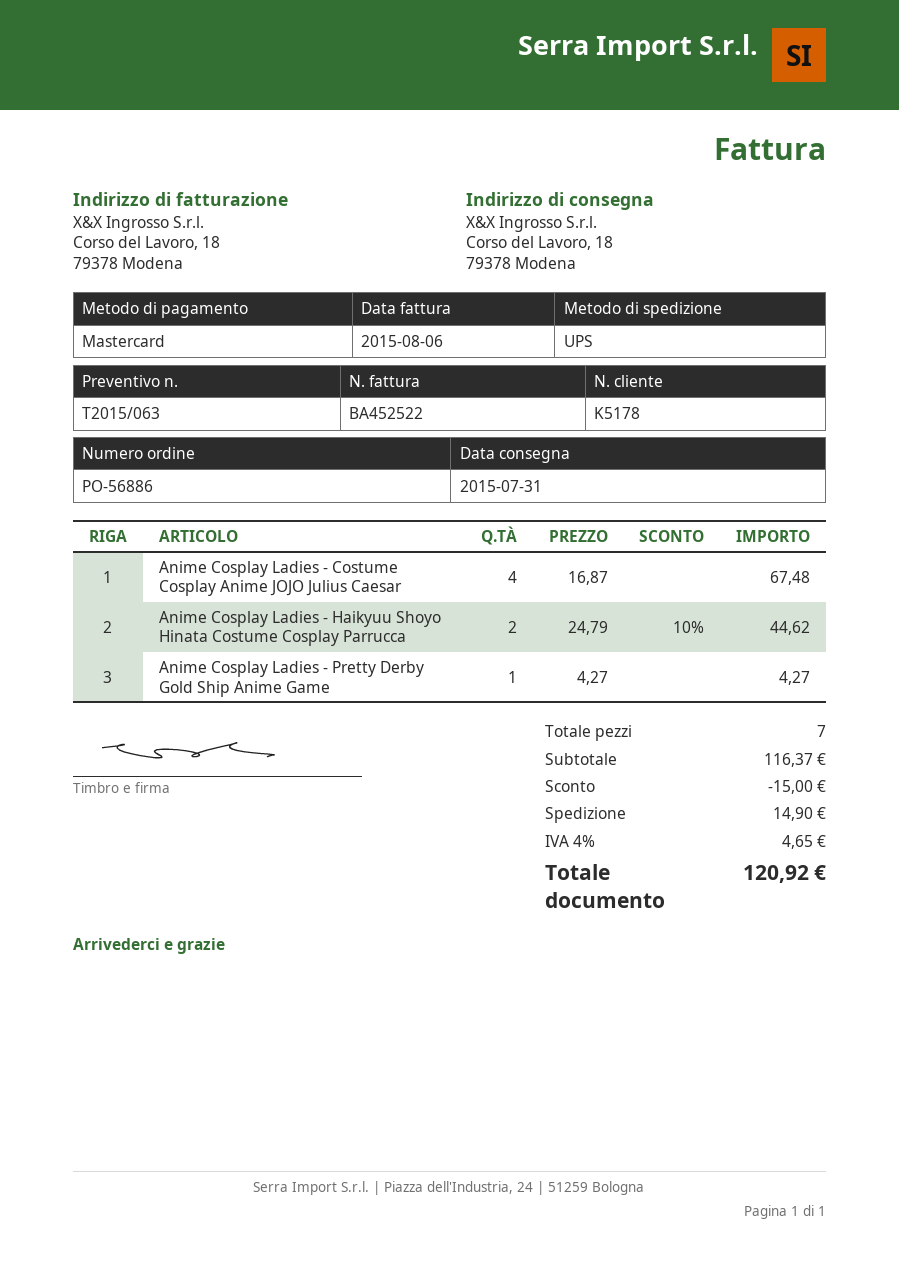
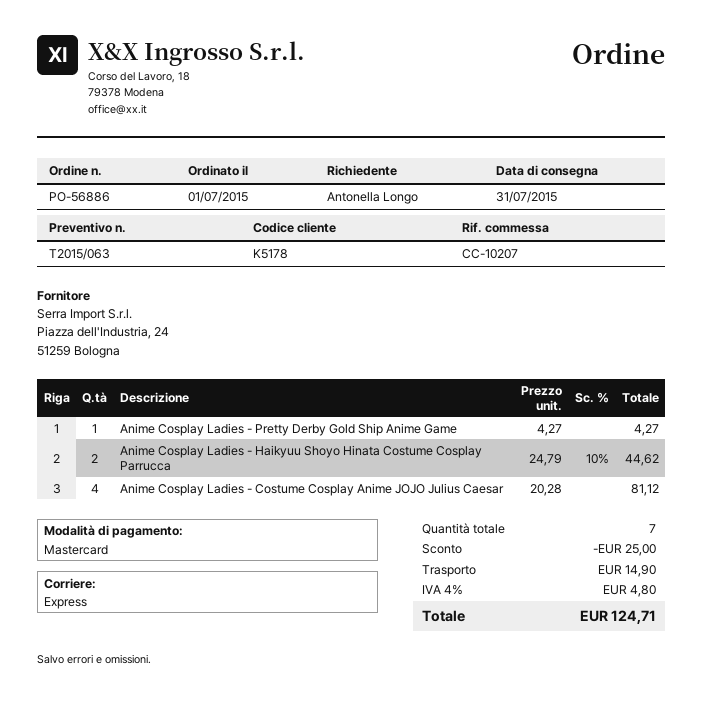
shipping method: UPS -> express
Anime Cosplay Ladies - Costume Cosplay Anime JOJO Julius Caesar: 4 x 16.87 = 67.48 -> 4 x 20.28 = 81.12
discount: 15.00 -> 25.00
tax: 4% = 4.65 -> 4% = 4.80
total: 120.92 -> 124.71

